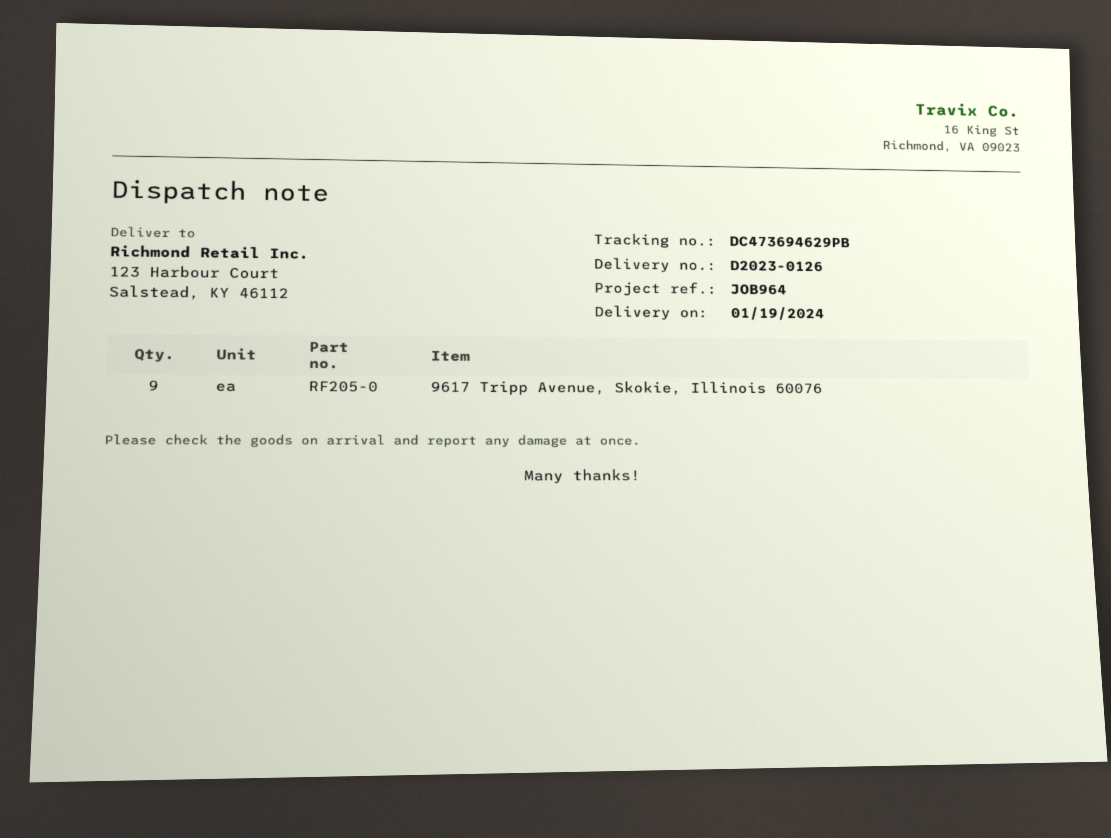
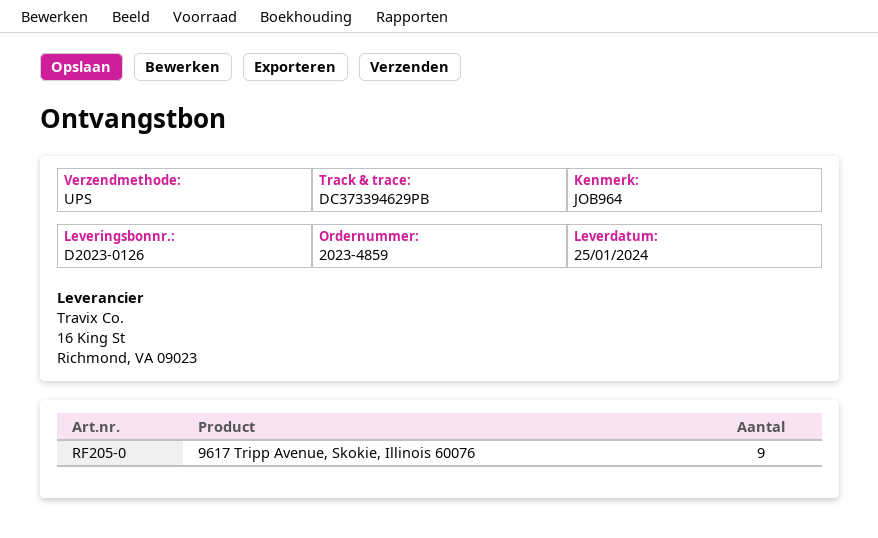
delivery date: 2024-01-19 -> 2024-01-25
tracking number: DC473694629PB -> DC373394629PB

